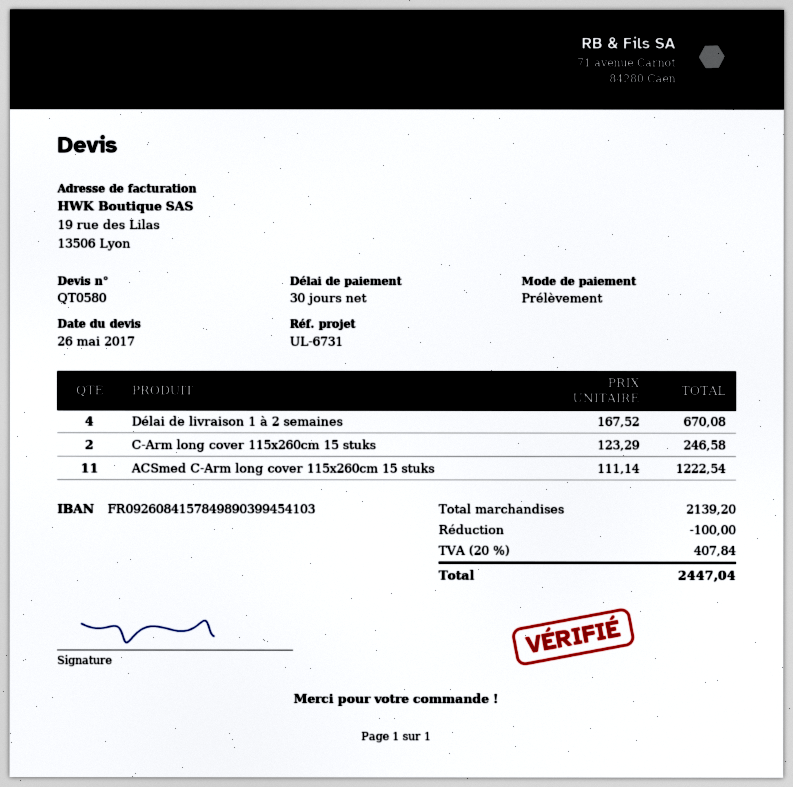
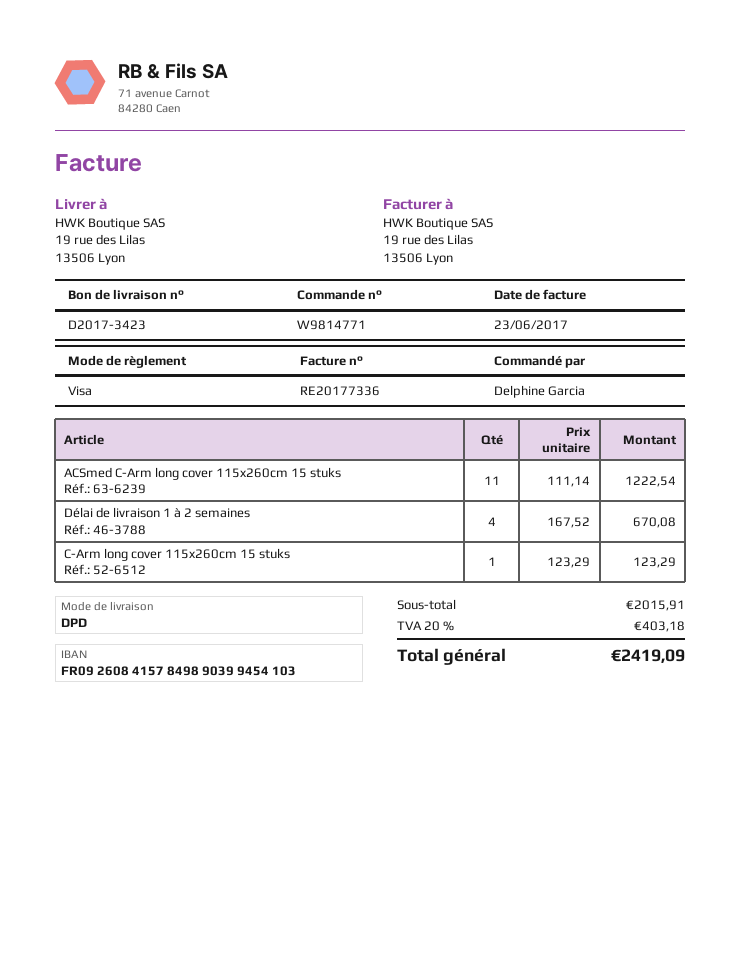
payment method: direct debit -> Visa
C-Arm long cover 115x260cm 15 stuks: 2 x 123.29 = 246.58 -> 1 x 123.29 = 123.29
subtotal: 2139.20 -> 2015.91
discount: 100.00 -> none
tax: 20% = 407.84 -> 20% = 403.18
total: 2447.04 -> 2419.09

